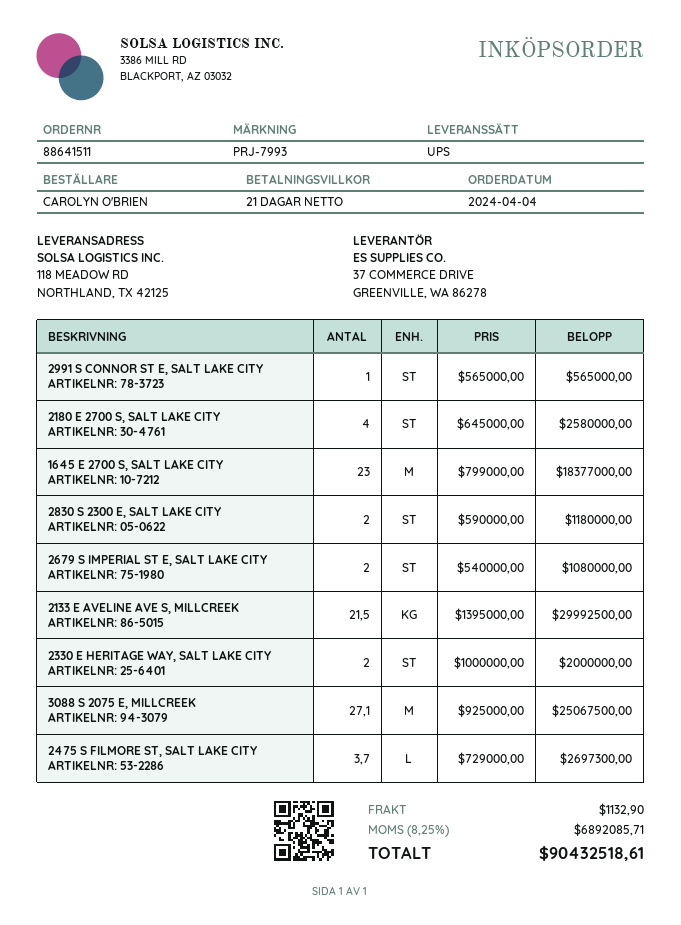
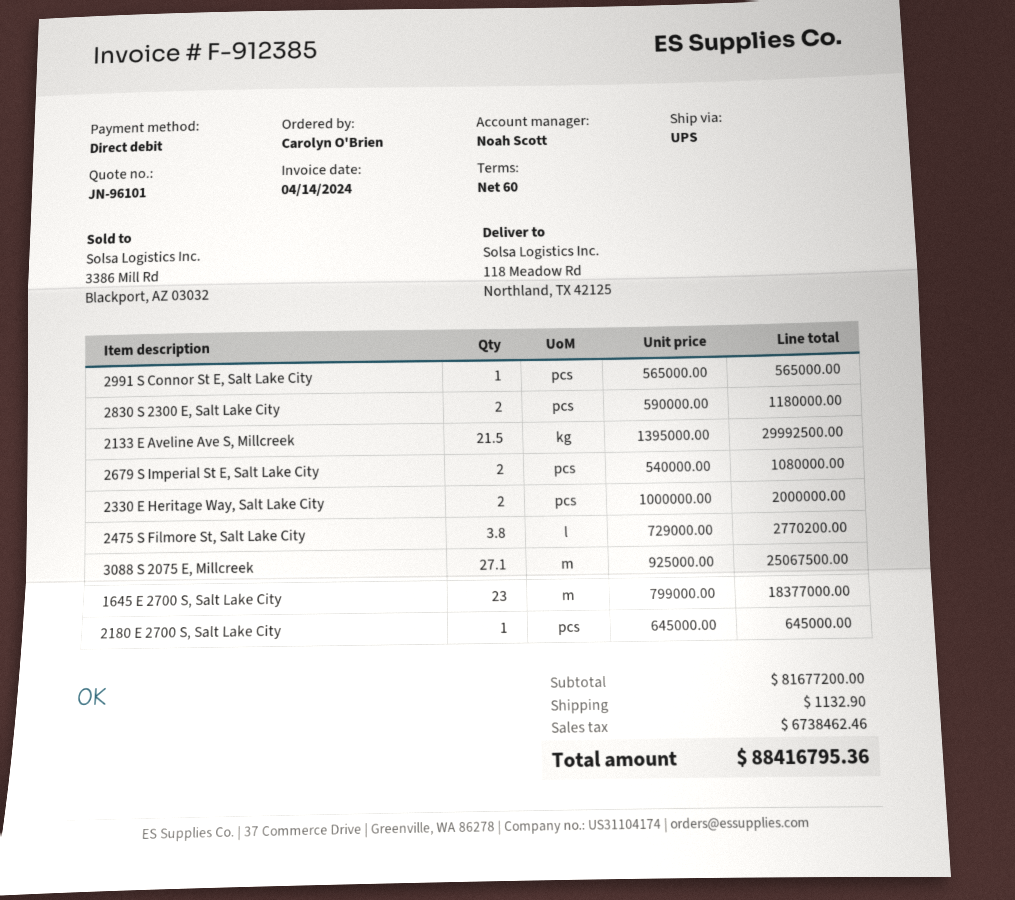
payment terms: 21 days -> 60 days
2180 E 2700 S, SALT LAKE CITY: 4 x 645000.00 = 2580000.00 -> 1 x 645000.00 = 645000.00
2475 S FILMORE ST, SALT LAKE CITY: 3.7 x 729000.00 = 2697300.00 -> 3.8 x 729000.00 = 2770200.00
tax: 6892085.71 -> 6738462.46
total: 90432518.61 -> 88416795.36

